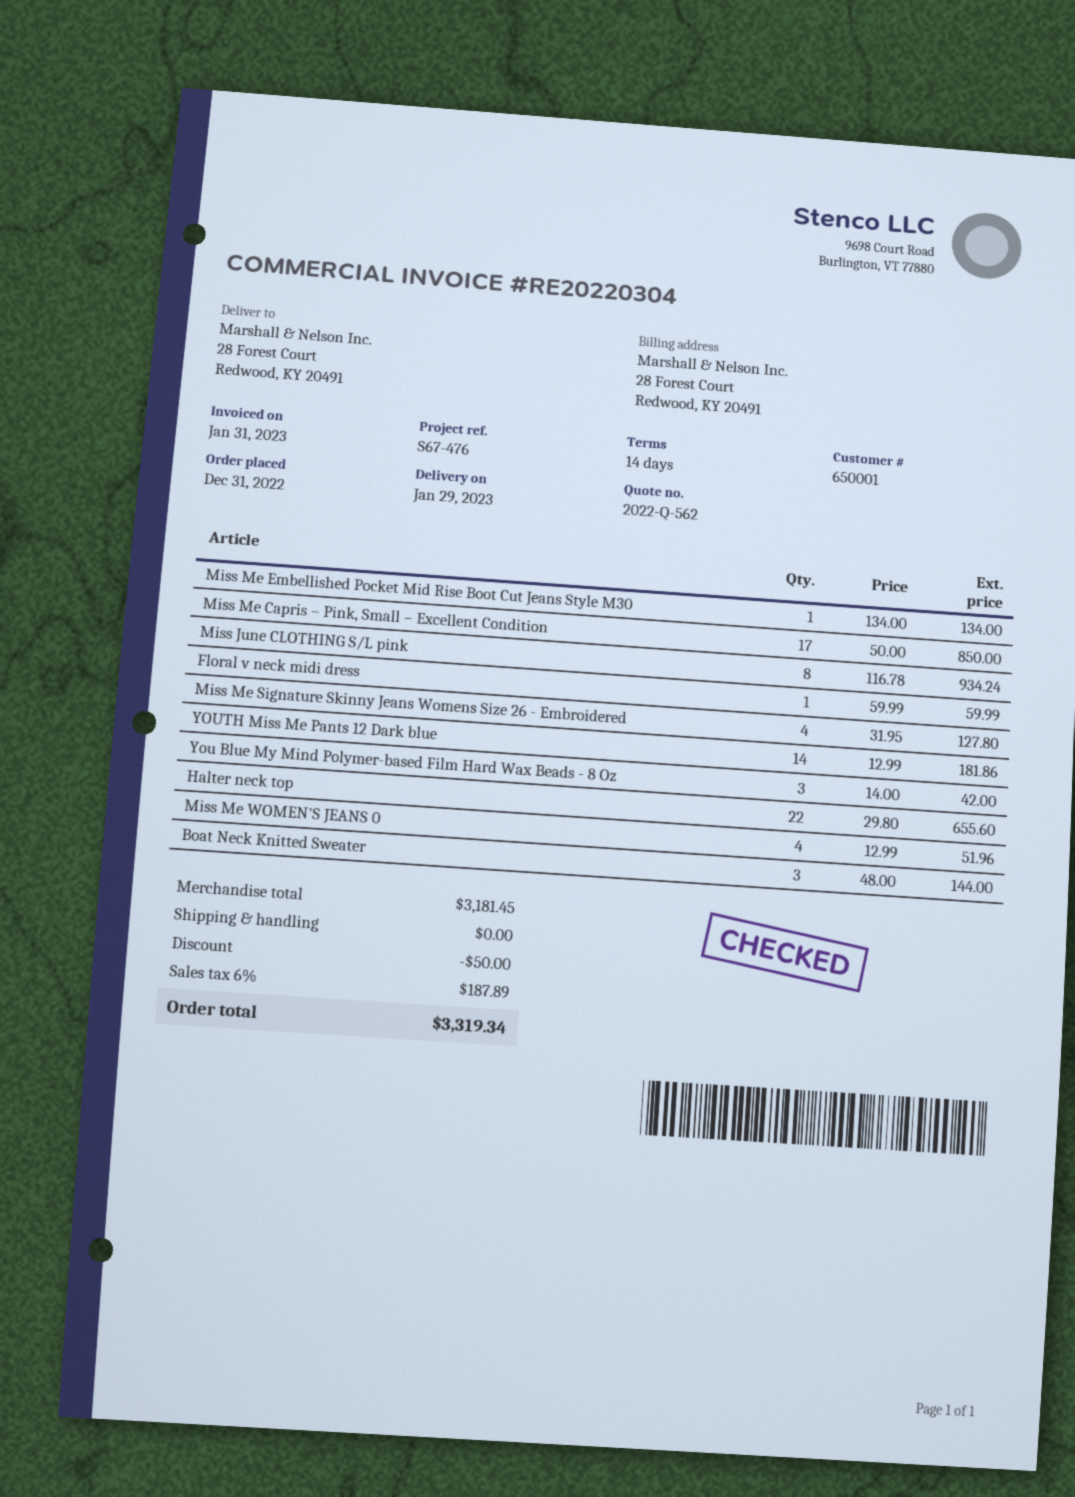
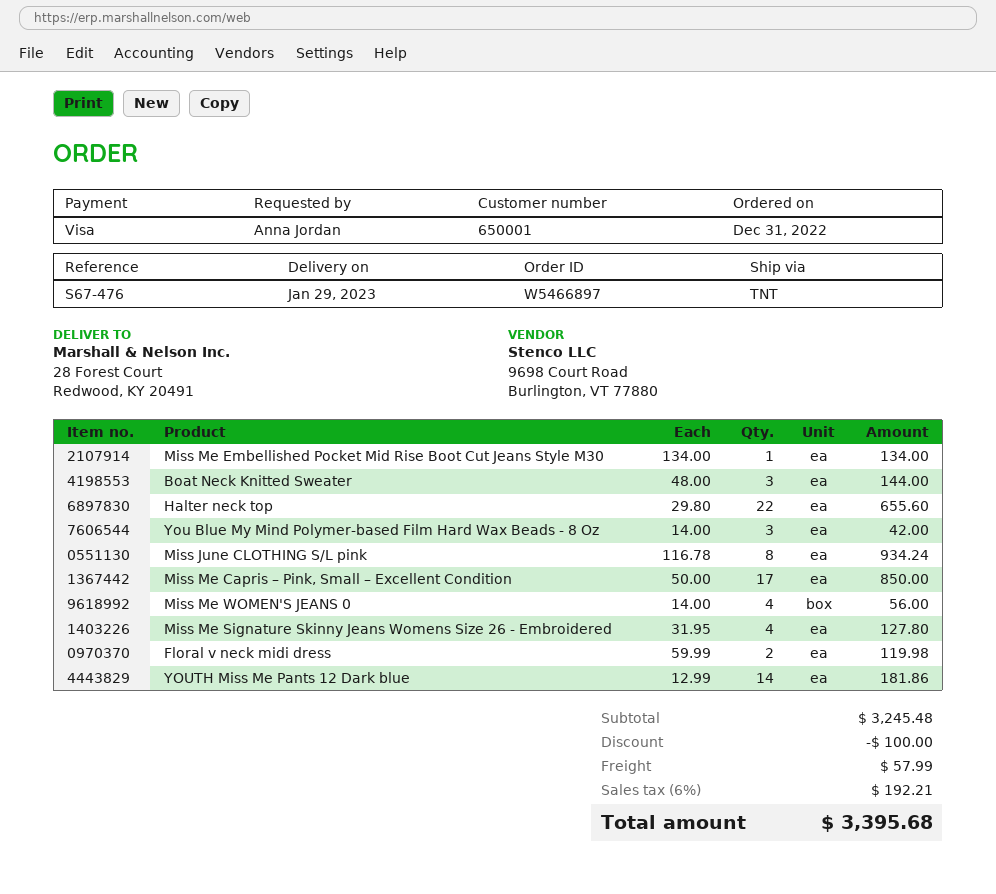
Floral v neck midi dress: 1 x 59.99 = 59.99 -> 2 x 59.99 = 119.98
Miss Me WOMEN'S JEANS 0: 4 x 12.99 = 51.96 -> 4 x 14.00 = 56.00
subtotal: 3181.45 -> 3245.48
discount: 50.00 -> 100.00
shipping: 0.00 -> 57.99
tax: 6% = 187.89 -> 6% = 192.21
total: 3319.34 -> 3395.68

